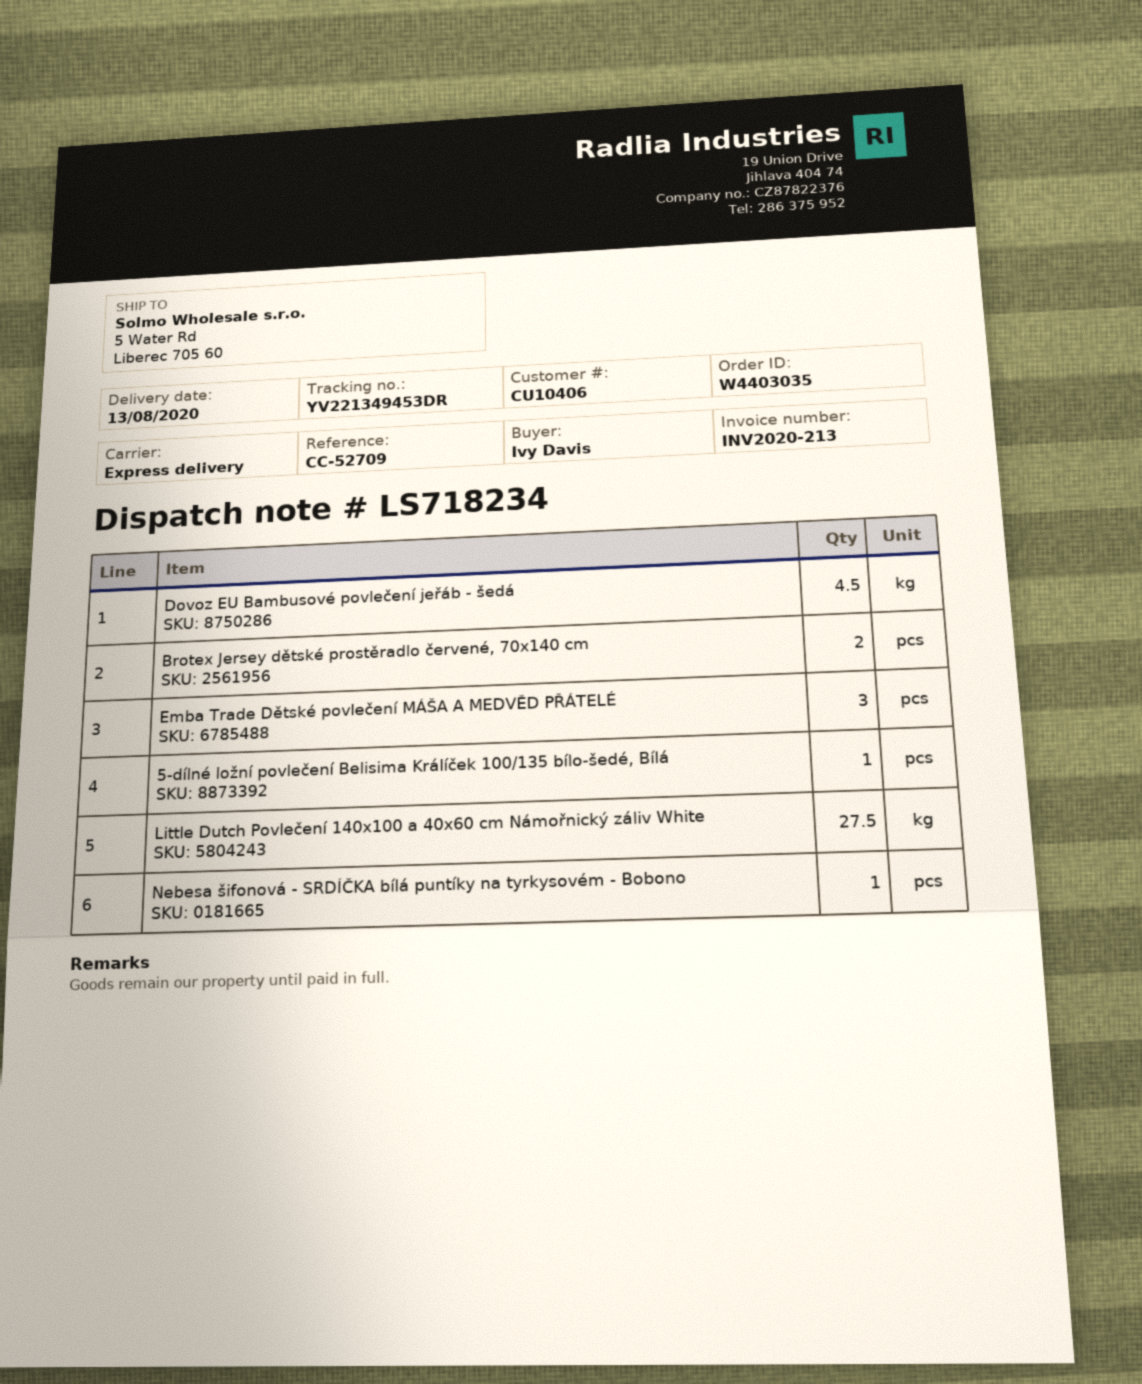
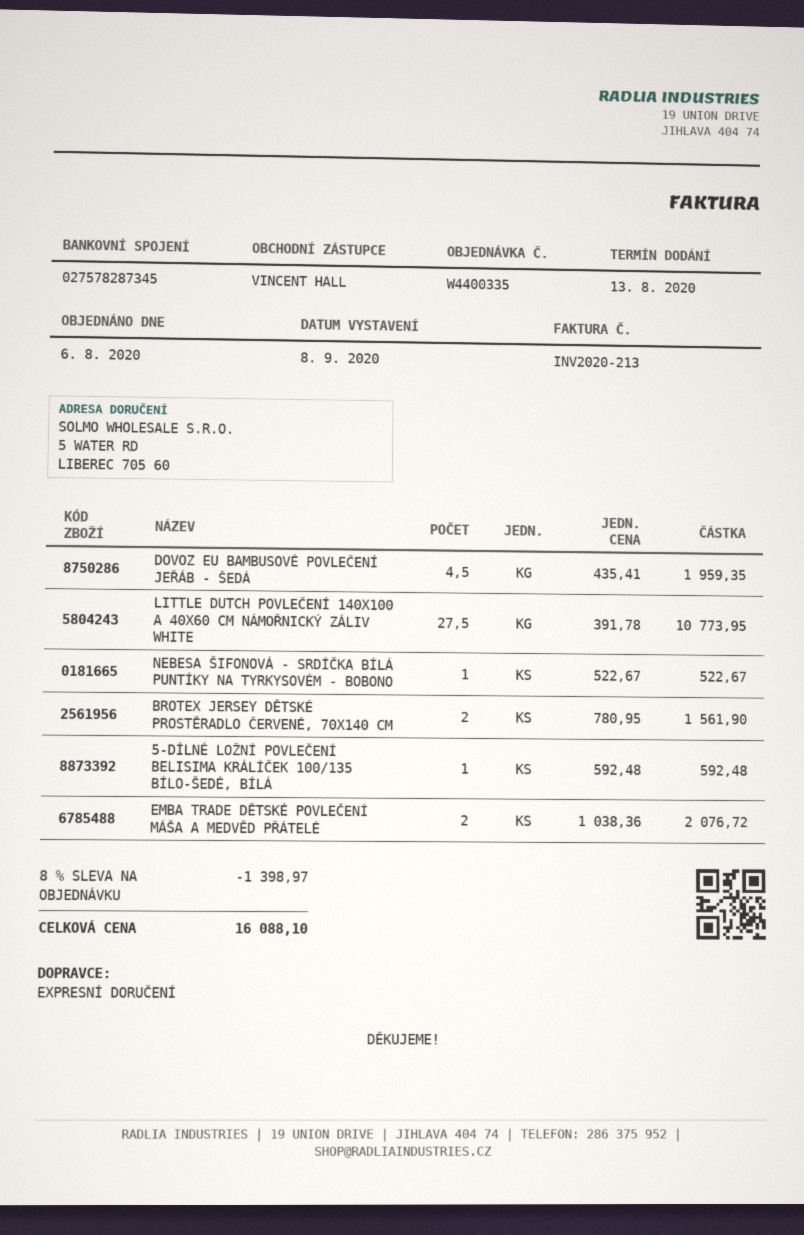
order number: W4403035 -> W4400335
Emba Trade Dětské povlečení MÁŠA A MEDVĚD PŘÁTELÉ: 3 -> 2

